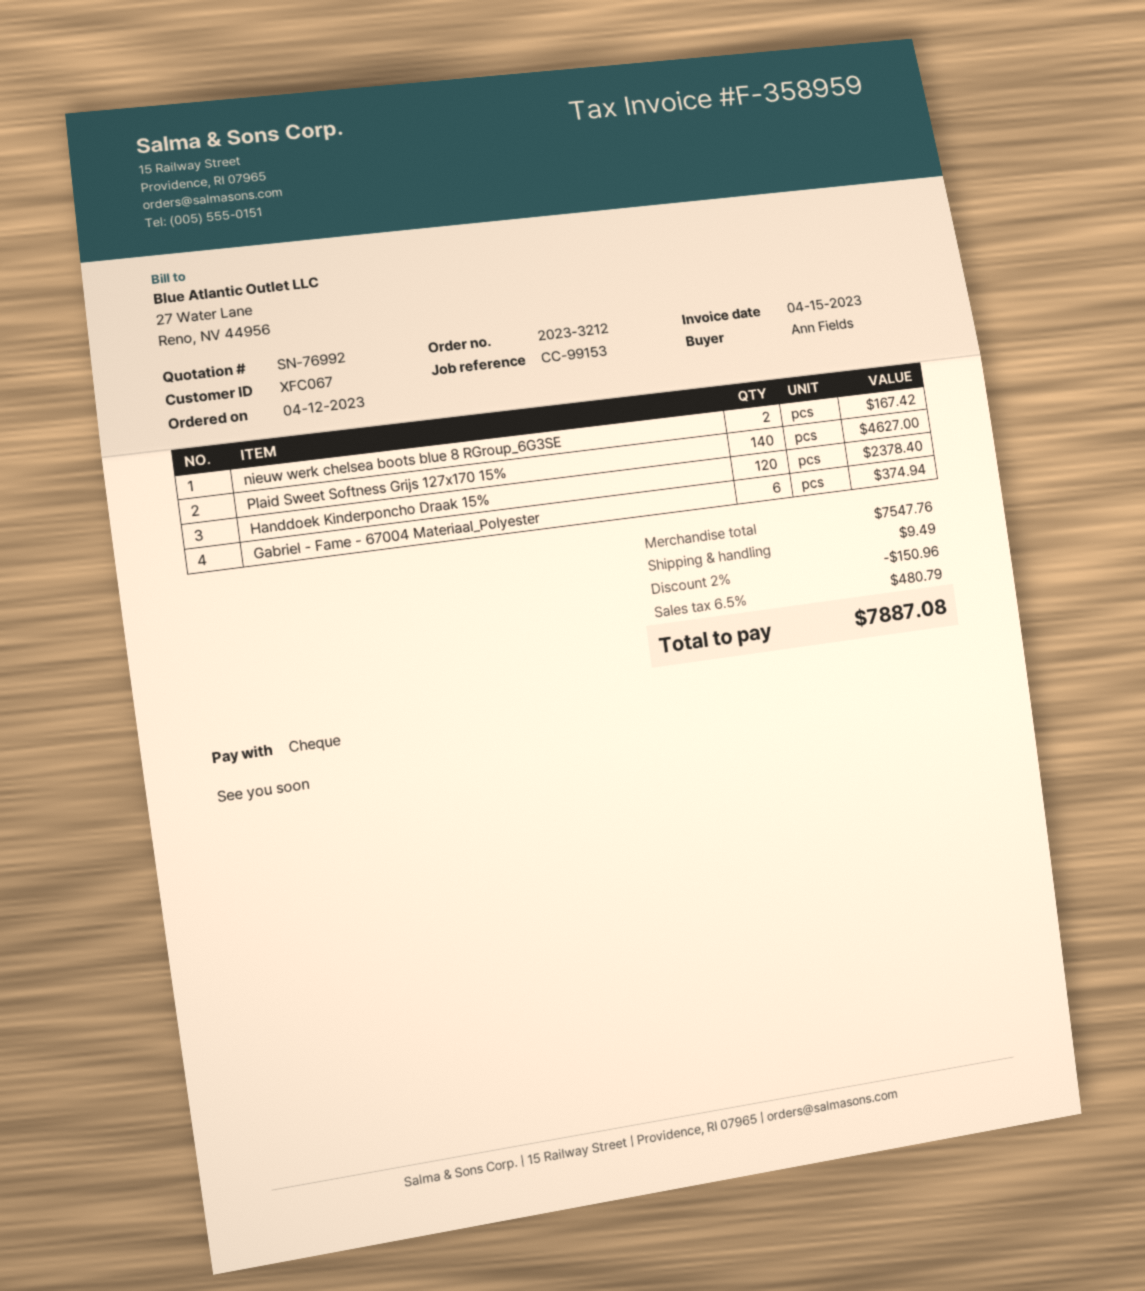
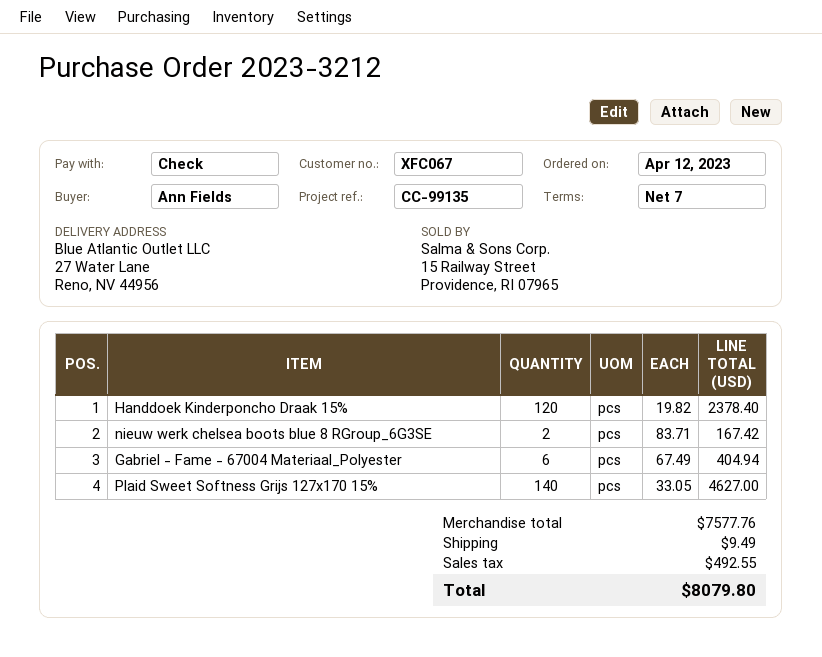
reference: CC-99153 -> CC-99135
Gabriel - Fame - 67004 Materiaal_Polyester: 6 for 374.94 -> 6 for 404.94
subtotal: 7547.76 -> 7577.76
discount: 2% = 150.96 -> none
tax: 480.79 -> 492.55
total: 7887.08 -> 8079.80

